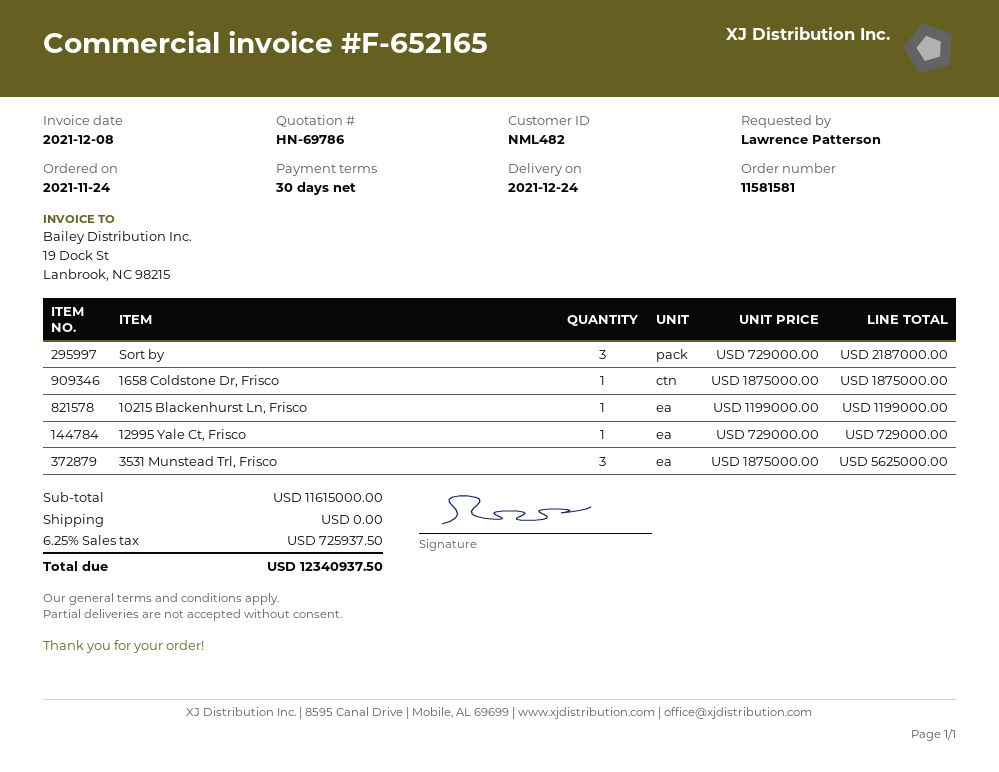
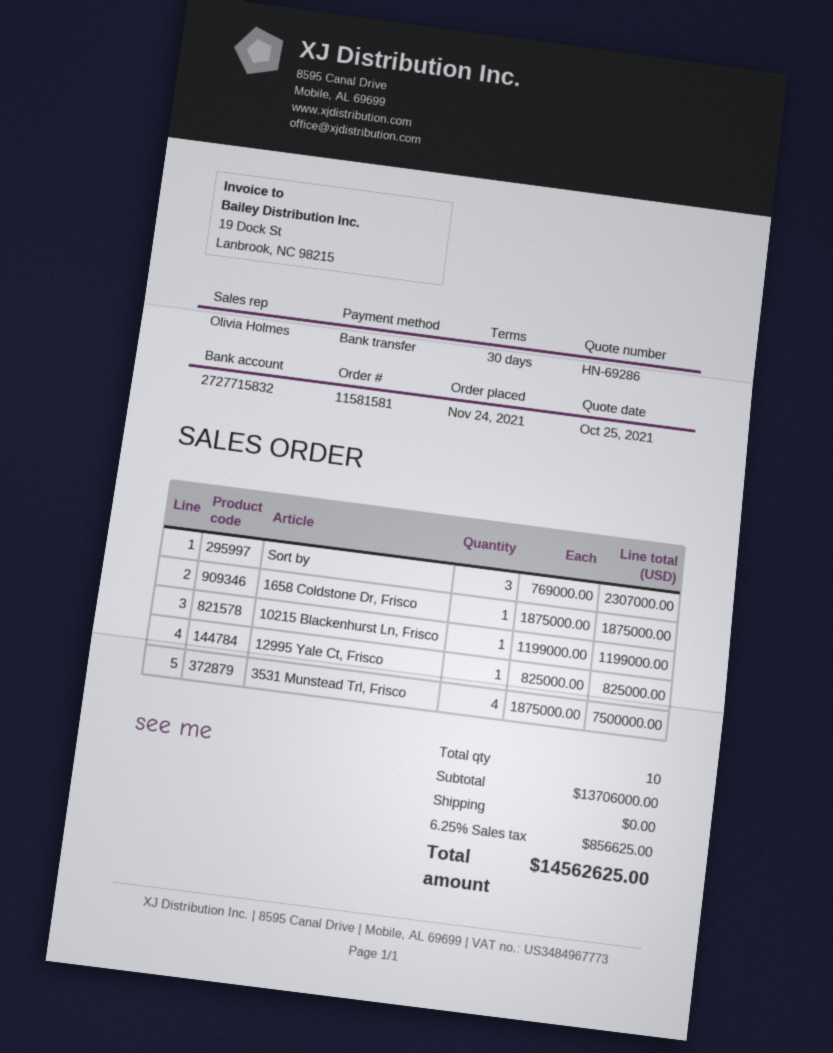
quote number: HN-69786 -> HN-69286
Sort by: 3 x 729000.00 = 2187000.00 -> 3 x 769000.00 = 2307000.00
12995 Yale Ct, Frisco: 1 x 729000.00 = 729000.00 -> 1 x 825000.00 = 825000.00
3531 Munstead Trl, Frisco: 3 x 1875000.00 = 5625000.00 -> 4 x 1875000.00 = 7500000.00
subtotal: 11615000.00 -> 13706000.00
tax: 6.25% = 725937.50 -> 6.25% = 856625.00
total: 12340937.50 -> 14562625.00

